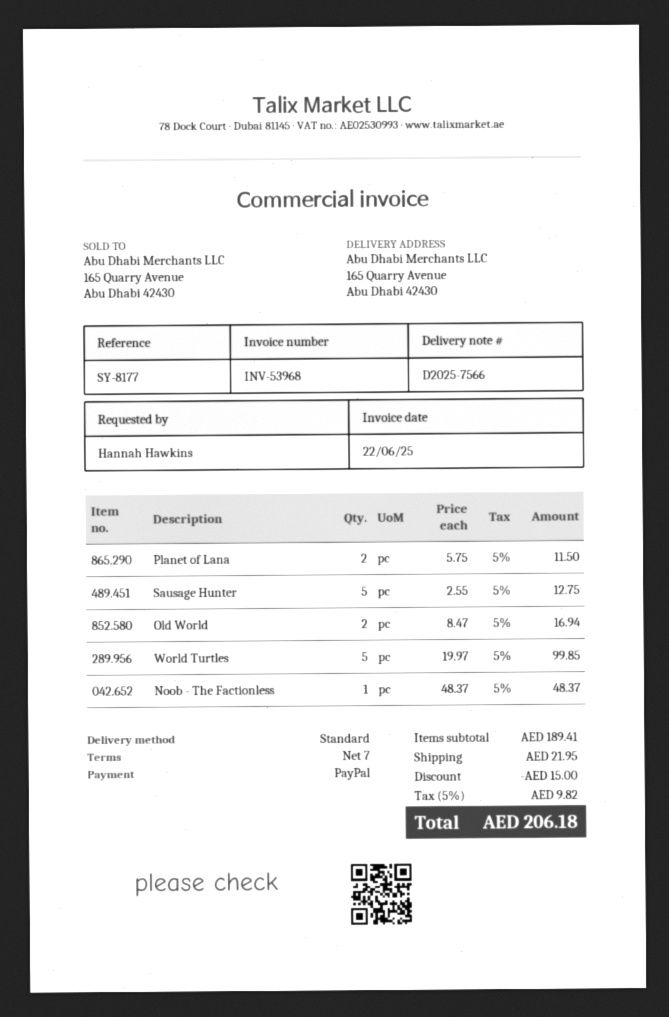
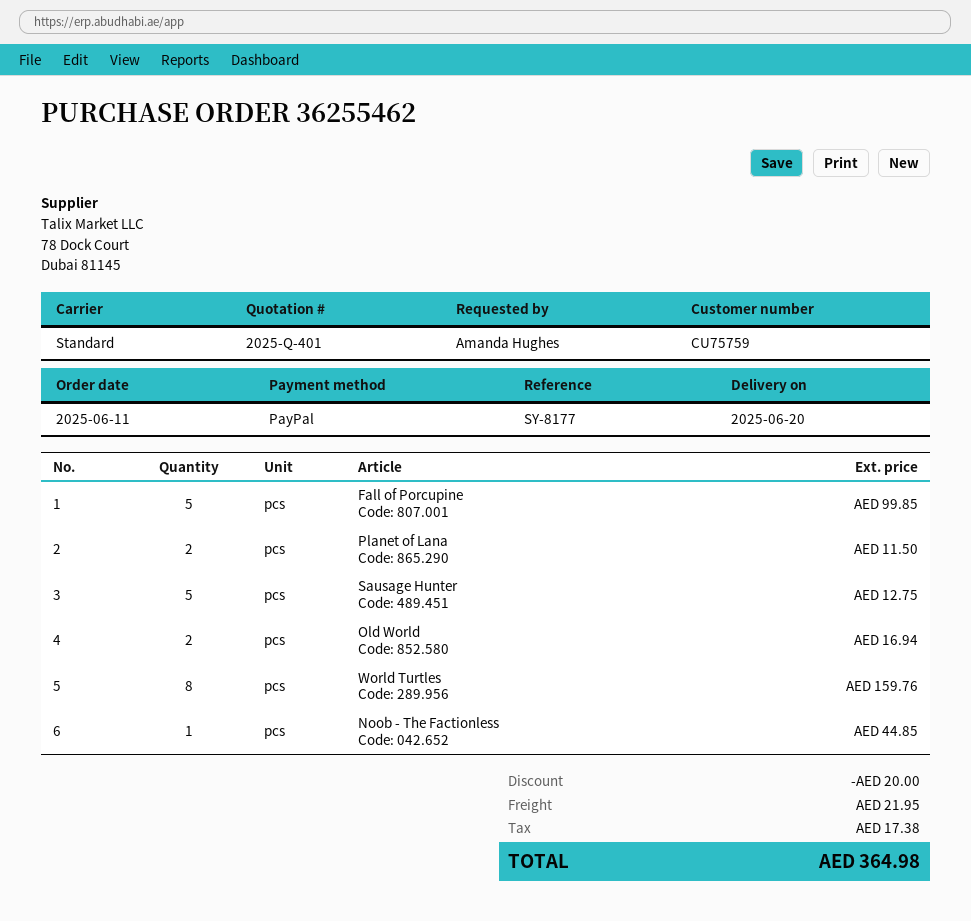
ordered by: Hannah Hawkins -> Amanda Hughes
World Turtles: 5 for 99.85 -> 8 for 159.76
Noob - The Factionless: 1 for 48.37 -> 1 for 44.85
Fall of Porcupine: none -> 5 for 99.85
discount: 15.00 -> 20.00
tax: 9.82 -> 17.38
total: 206.18 -> 364.98

